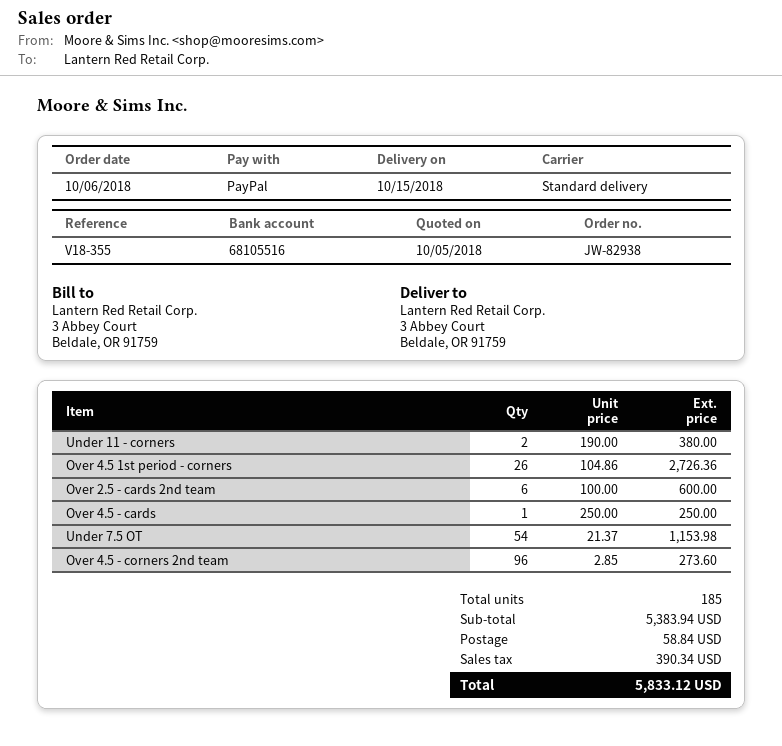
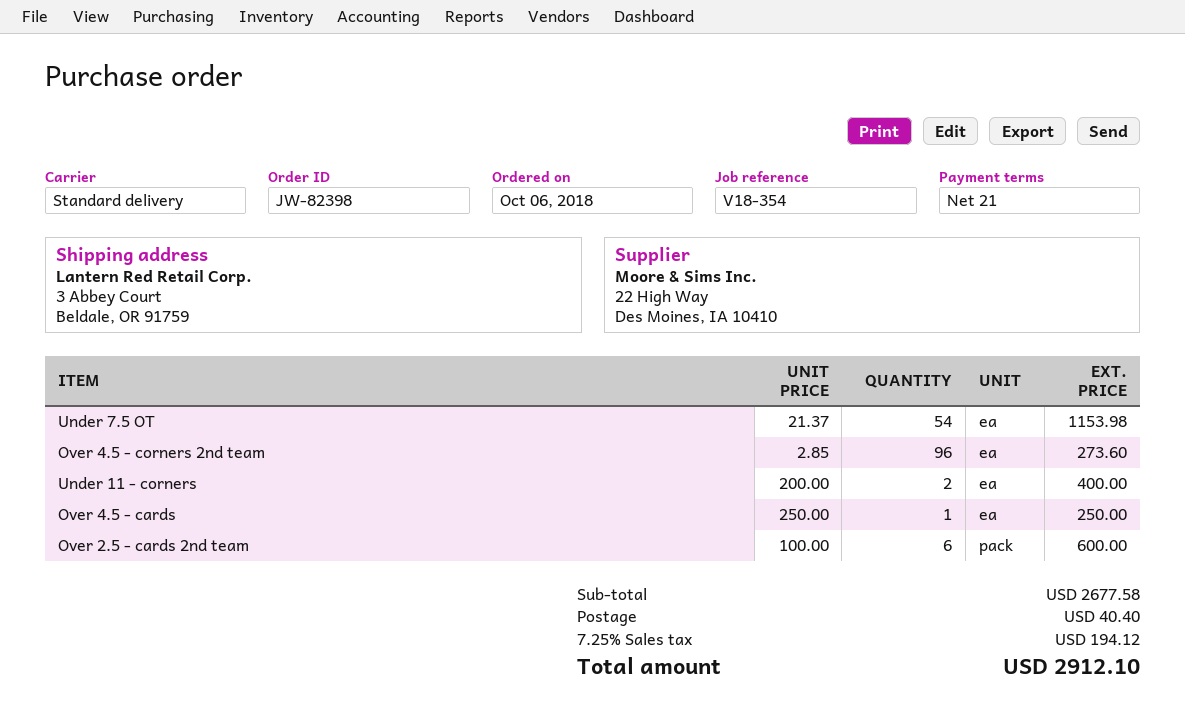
order number: JW-82938 -> JW-82398
reference: V18-355 -> V18-354
Under 11 - corners: 2 x 190.00 = 380.00 -> 2 x 200.00 = 400.00
Over 4.5 1st period - corners: 26 x 104.86 = 2726.36 -> none
subtotal: 5383.94 -> 2677.58
shipping: 58.84 -> 40.40
tax: 390.34 -> 194.12
total: 5833.12 -> 2912.10

